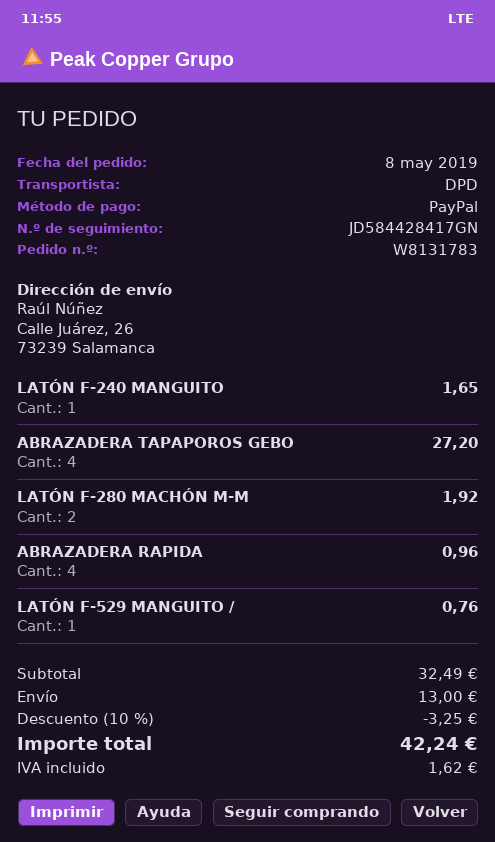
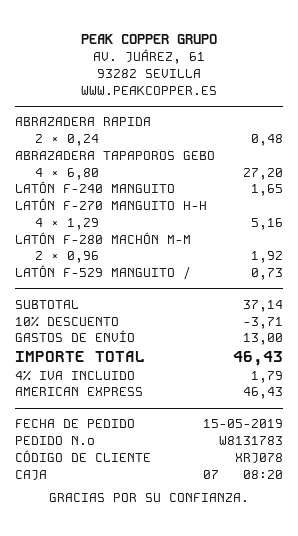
order date: 2019-05-08 -> 2019-05-15
payment method: PayPal -> American Express
ABRAZADERA RAPIDA: 4 for 0.96 -> 2 for 0.48
LATÓN F-529 MANGUITO /: 1 for 0.76 -> 1 for 0.73
LATÓN F-270 MANGUITO H-H: none -> 4 for 5.16
subtotal: 32.49 -> 37.14
discount: 10% = 3.25 -> 10% = 3.71
tax: 1.62 -> 1.79
total: 42.24 -> 46.43

